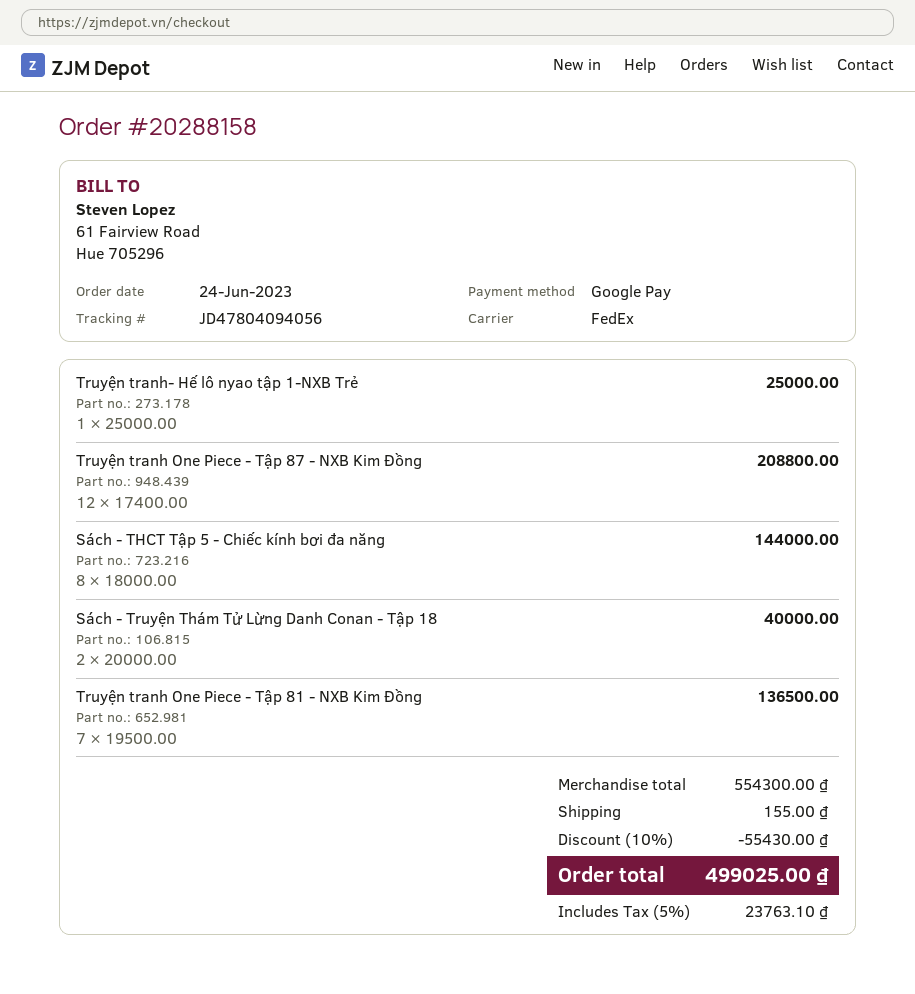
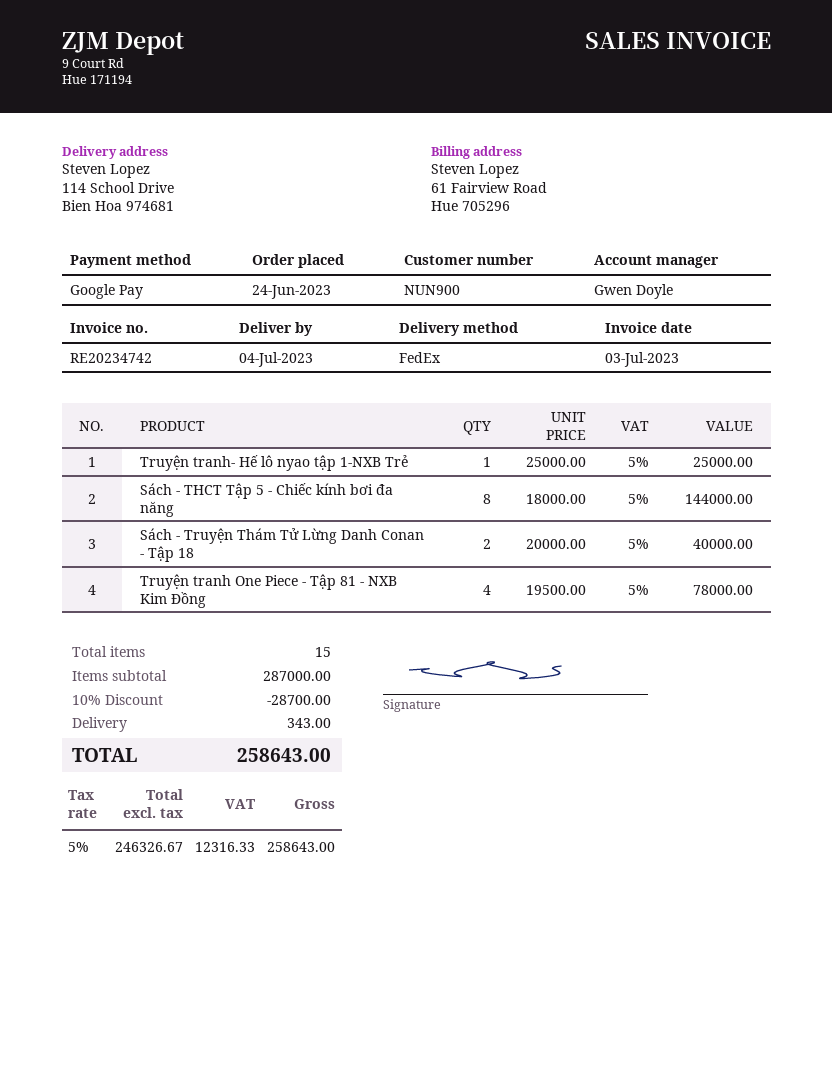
Truyện tranh One Piece - Tập 87 - NXB Kim Đồng: 12 x 17400.00 = 208800.00 -> none
Truyện tranh One Piece - Tập 81 - NXB Kim Đồng: 7 x 19500.00 = 136500.00 -> 4 x 19500.00 = 78000.00
subtotal: 554300.00 -> 287000.00
discount: 10% = 55430.00 -> 10% = 28700.00
shipping: 155.00 -> 343.00
tax: 5% = 23763.10 -> 5% = 12316.33
total: 499025.00 -> 258643.00

